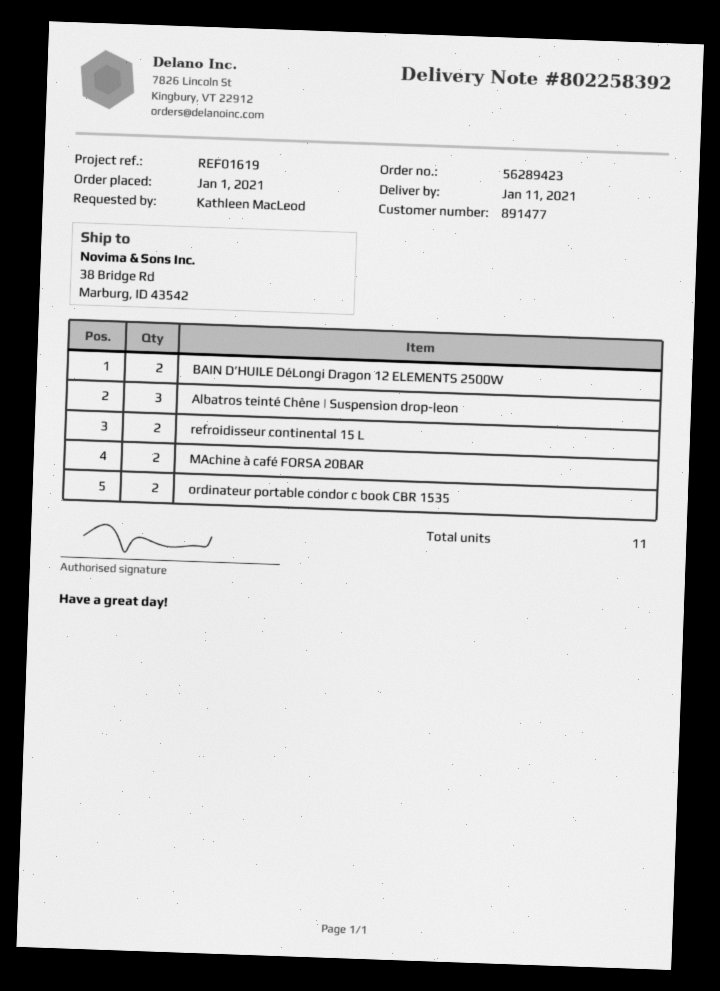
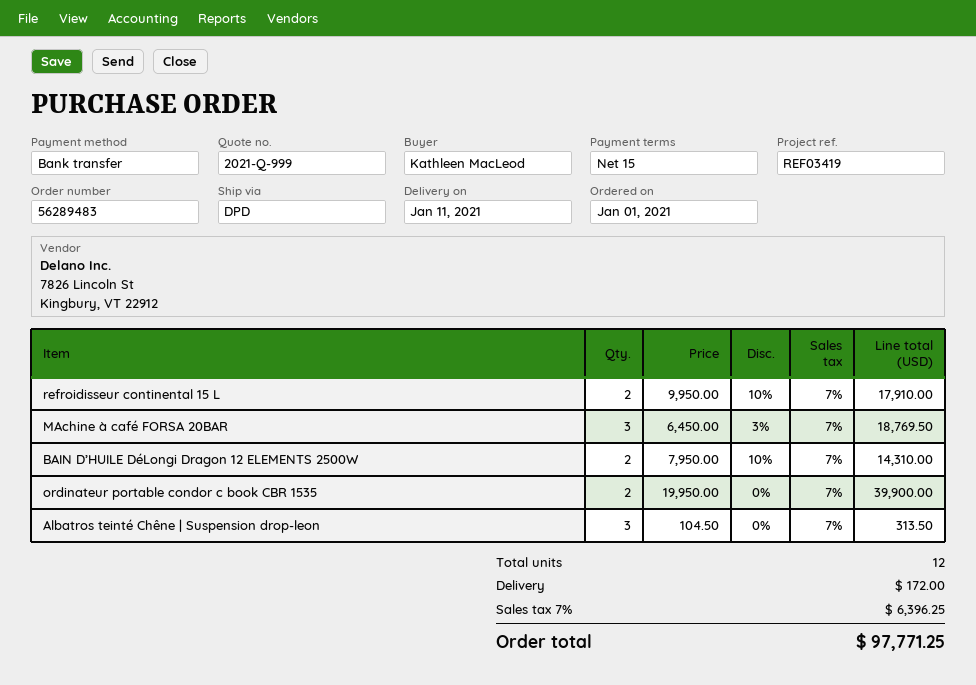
order number: 56289423 -> 56289483
reference: REF01619 -> REF03419
MAchine à café FORSA 20BAR: 2 -> 3
total quantity: 11 -> 12

